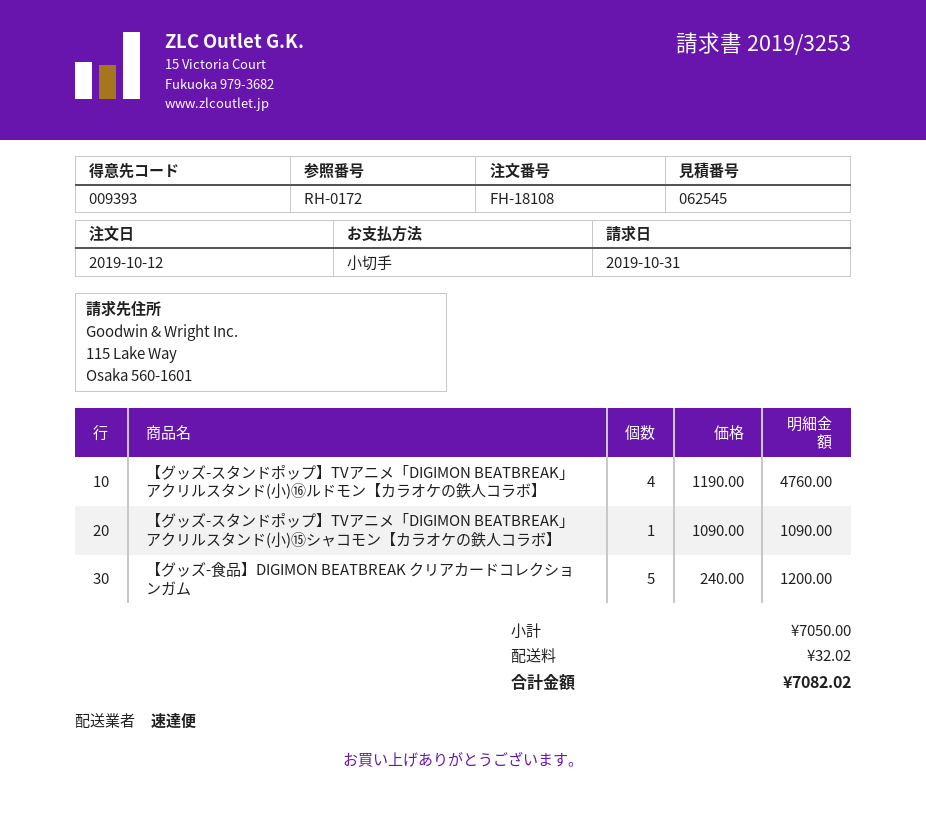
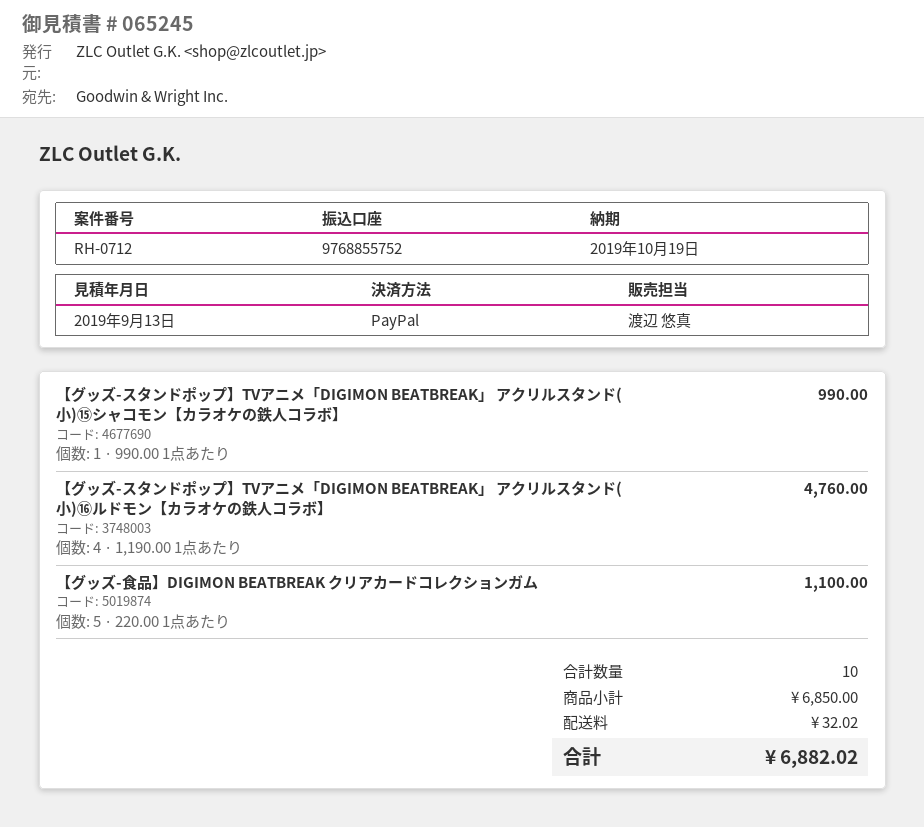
quote number: 062545 -> 065245
reference: RH-0172 -> RH-0712
payment method: cheque -> PayPal
【グッズ-スタンドポップ】TVアニメ「DIGIMON BEATBREAK」 アクリルスタンド(小)⑮シャコモン【カラオケの鉄人コラボ】: 1 x 1090.00 = 1090.00 -> 1 x 990.00 = 990.00
【グッズ-食品】DIGIMON BEATBREAK クリアカードコレクションガム: 5 x 240.00 = 1200.00 -> 5 x 220.00 = 1100.00
subtotal: 7050.00 -> 6850.00
total: 7082.02 -> 6882.02

